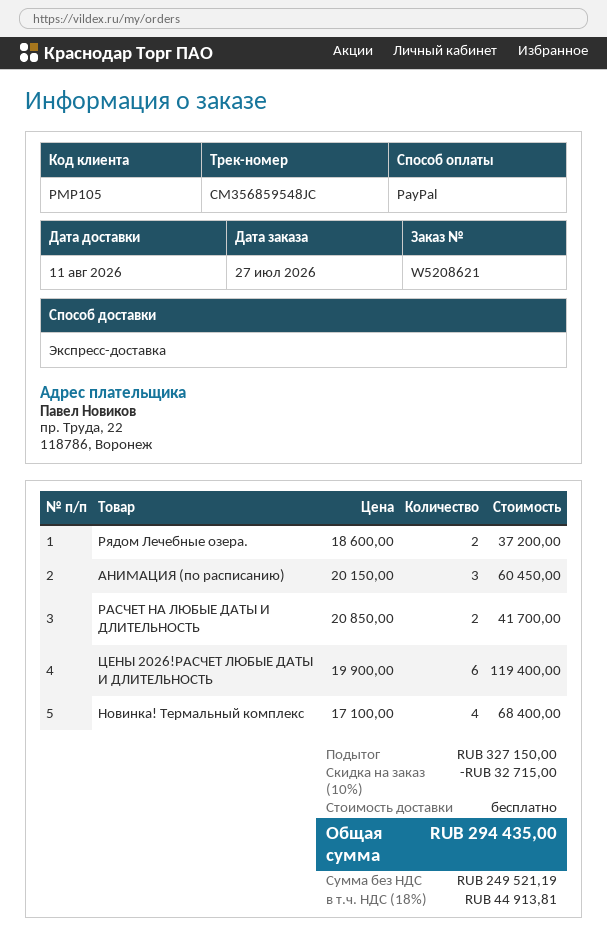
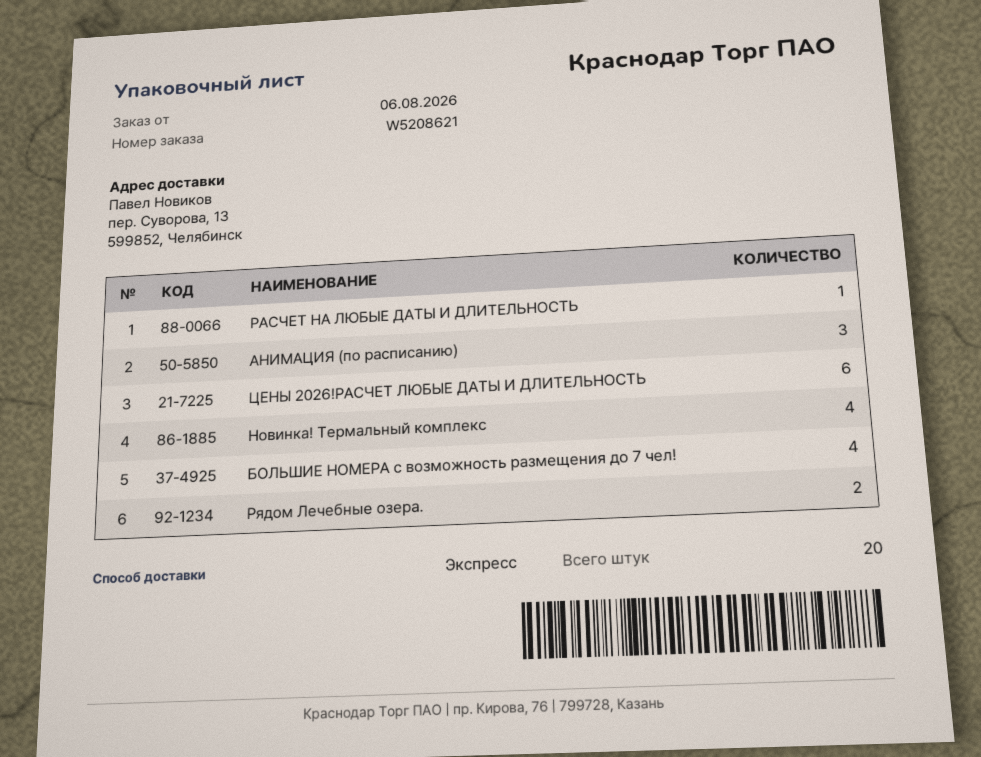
order date: 2026-07-27 -> 2026-08-06
РАСЧЕТ НА ЛЮБЫЕ ДАТЫ И ДЛИТЕЛЬНОСТЬ: 2 -> 1
БОЛЬШИЕ НОМЕРА с возможность размещения до 7 чел!: none -> 4

